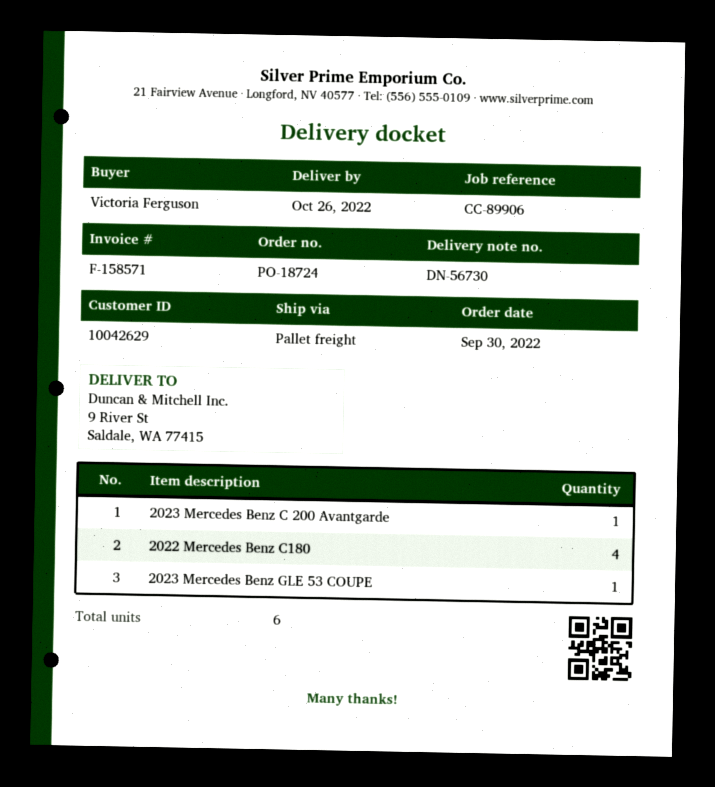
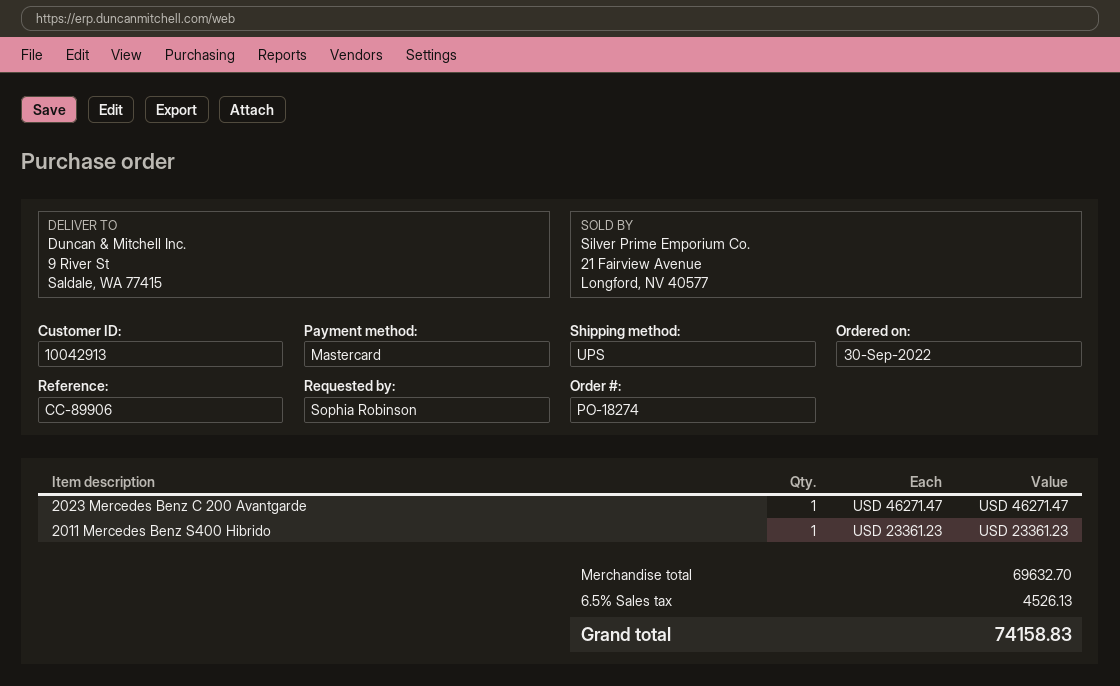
order number: PO-18724 -> PO-18274
customer number: 10042629 -> 10042913
ordered by: Victoria Ferguson -> Sophia Robinson
shipping method: pallet freight -> UPS
2022 Mercedes Benz C180: 4 -> none
2023 Mercedes Benz GLE 53 COUPE: 1 -> none
2011 Mercedes Benz S400 Hibrido: none -> 1

